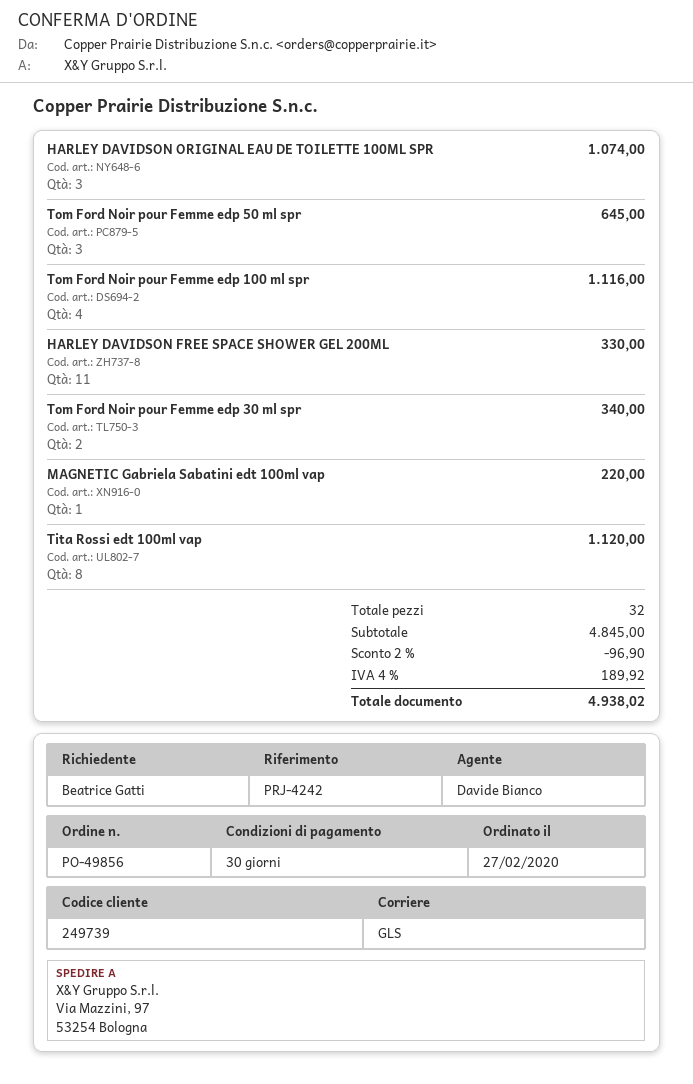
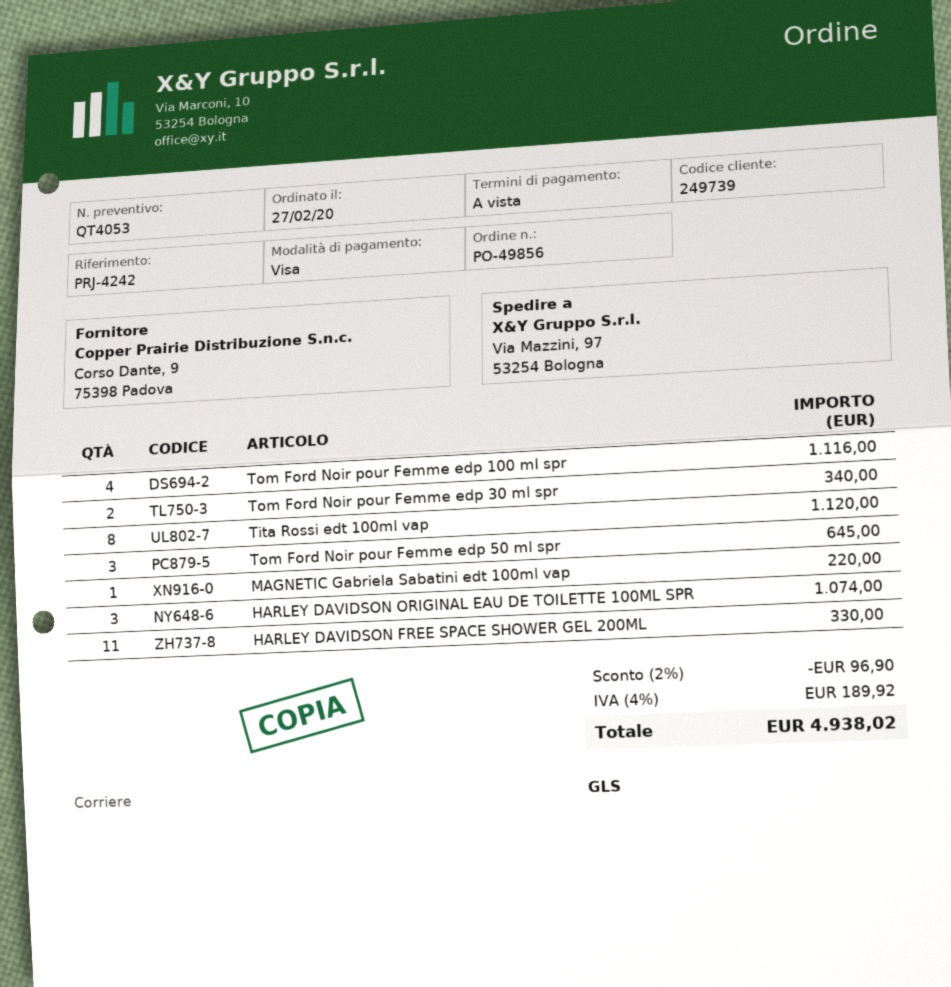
payment terms: 30 days -> on receipt

